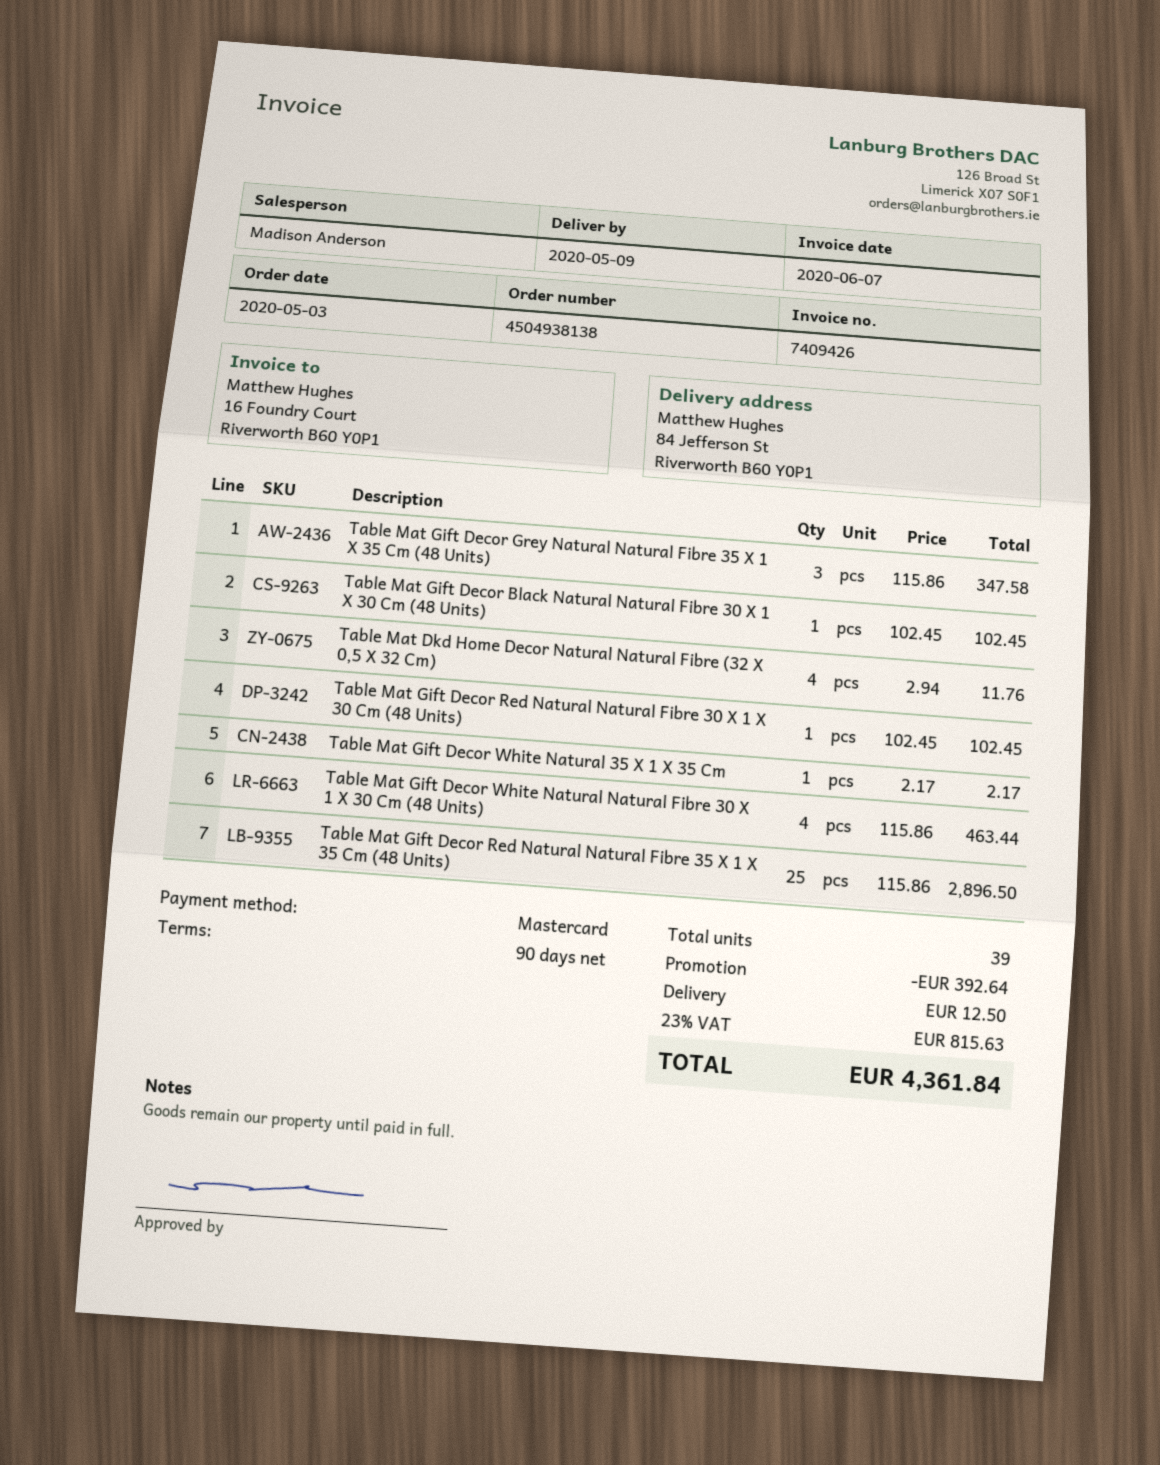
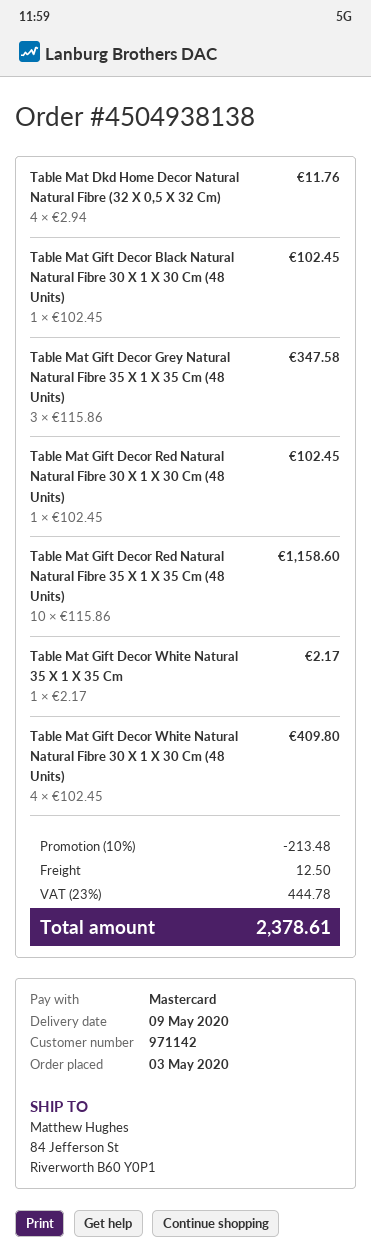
Table Mat Gift Decor White Natural Natural Fibre 30 X 1 X 30 Cm (48 Units): 4 x 115.86 = 463.44 -> 4 x 102.45 = 409.80
Table Mat Gift Decor Red Natural Natural Fibre 35 X 1 X 35 Cm (48 Units): 25 x 115.86 = 2896.50 -> 10 x 115.86 = 1158.60
discount: 392.64 -> 213.48
tax: 23% = 815.63 -> 23% = 444.78
total: 4361.84 -> 2378.61

